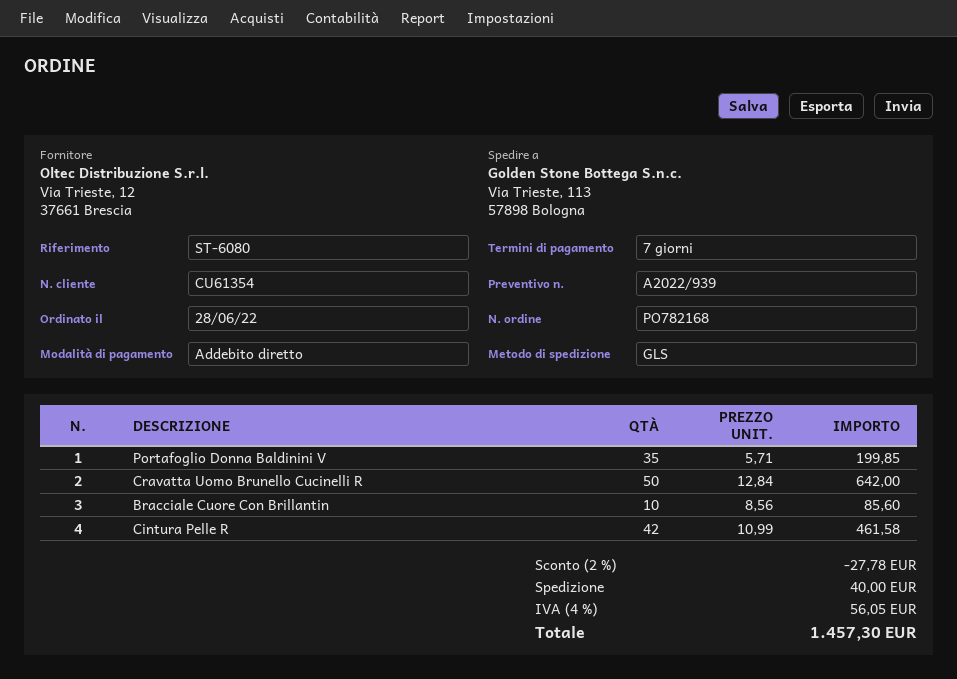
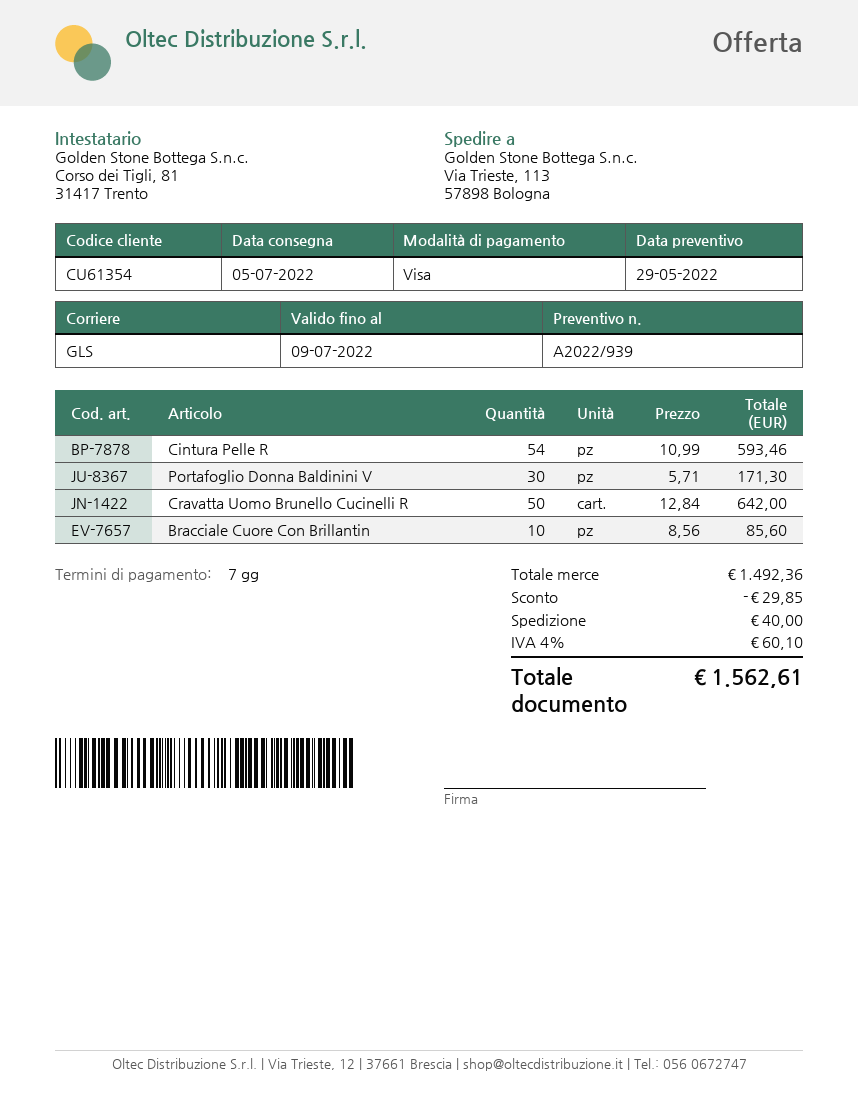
payment method: direct debit -> Visa
Portafoglio Donna Baldinini V: 35 x 5.71 = 199.85 -> 30 x 5.71 = 171.30
Cintura Pelle R: 42 x 10.99 = 461.58 -> 54 x 10.99 = 593.46
discount: 27.78 -> 29.85
tax: 4% = 56.05 -> 4% = 60.10
total: 1457.30 -> 1562.61

